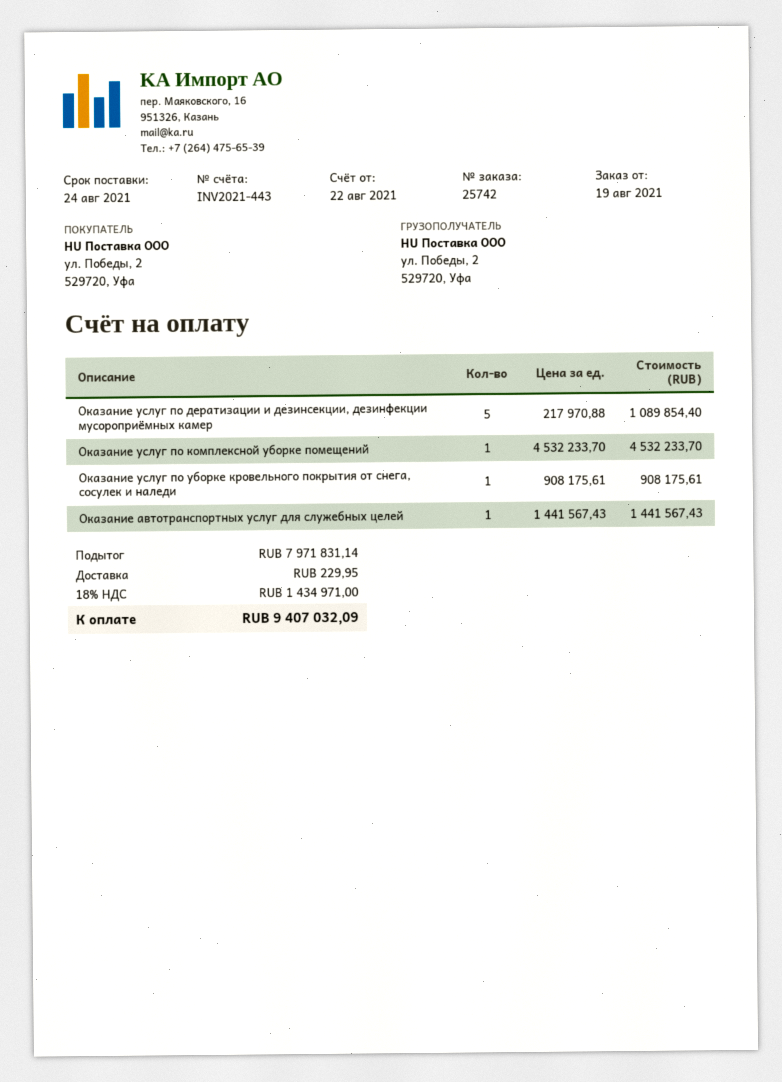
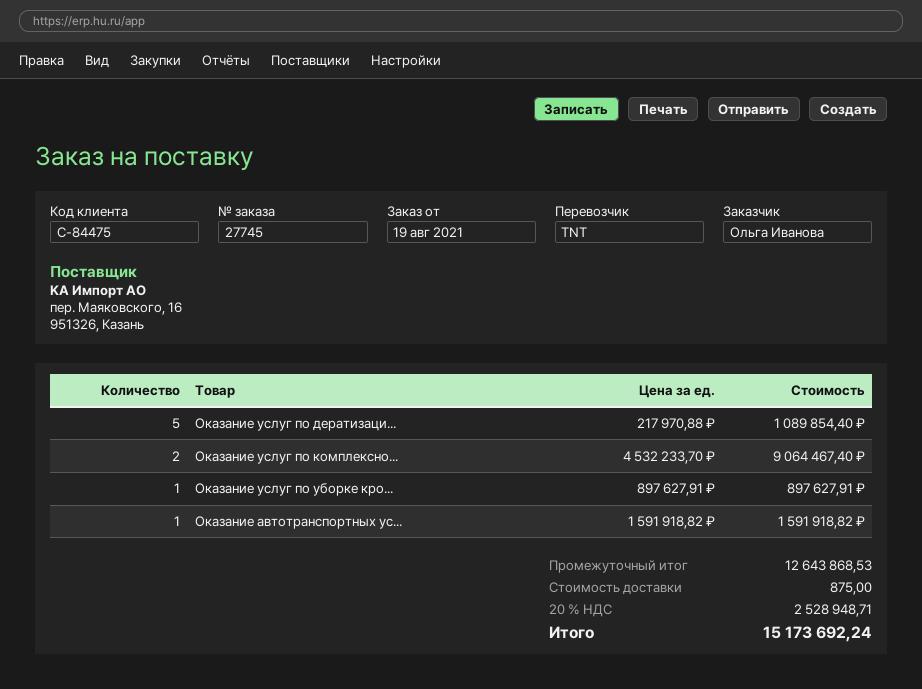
order number: 25742 -> 27745
Оказание услуг по комплексной уборке помещений: 1 x 4532233.70 = 4532233.70 -> 2 x 4532233.70 = 9064467.40
Оказание услуг по уборке кровельного покрытия от снега, сосулек и наледи: 1 x 908175.61 = 908175.61 -> 1 x 897627.91 = 897627.91
Оказание автотранспортных услуг для служебных целей: 1 x 1441567.43 = 1441567.43 -> 1 x 1591918.82 = 1591918.82
subtotal: 7971831.14 -> 12643868.53
shipping: 229.95 -> 875.00
tax: 18% = 1434971.00 -> 20% = 2528948.71
total: 9407032.09 -> 15173692.24

